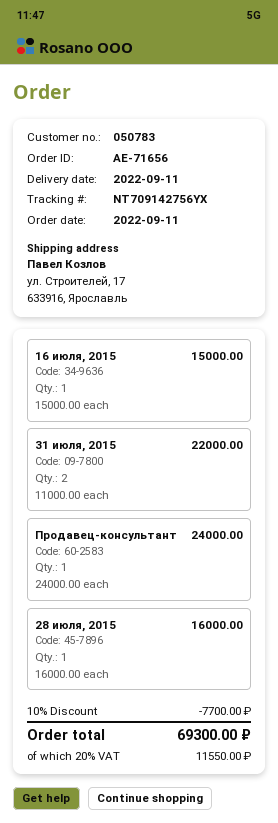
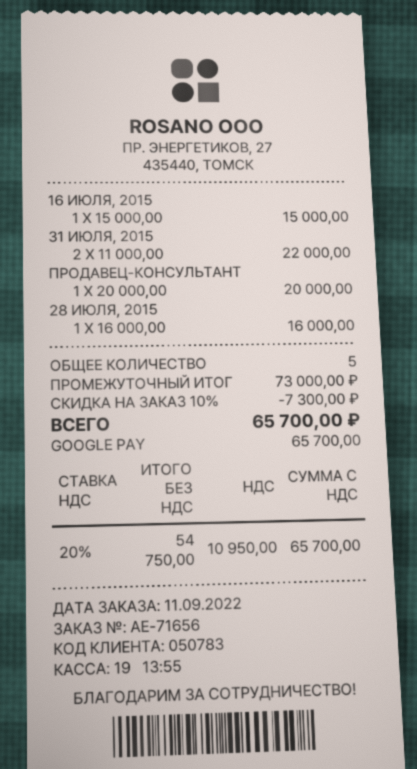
Продавец-консультант: 1 x 24000.00 = 24000.00 -> 1 x 20000.00 = 20000.00
discount: 10% = 7700.00 -> 10% = 7300.00
tax: 20% = 11550.00 -> 20% = 10950.00
total: 69300.00 -> 65700.00

